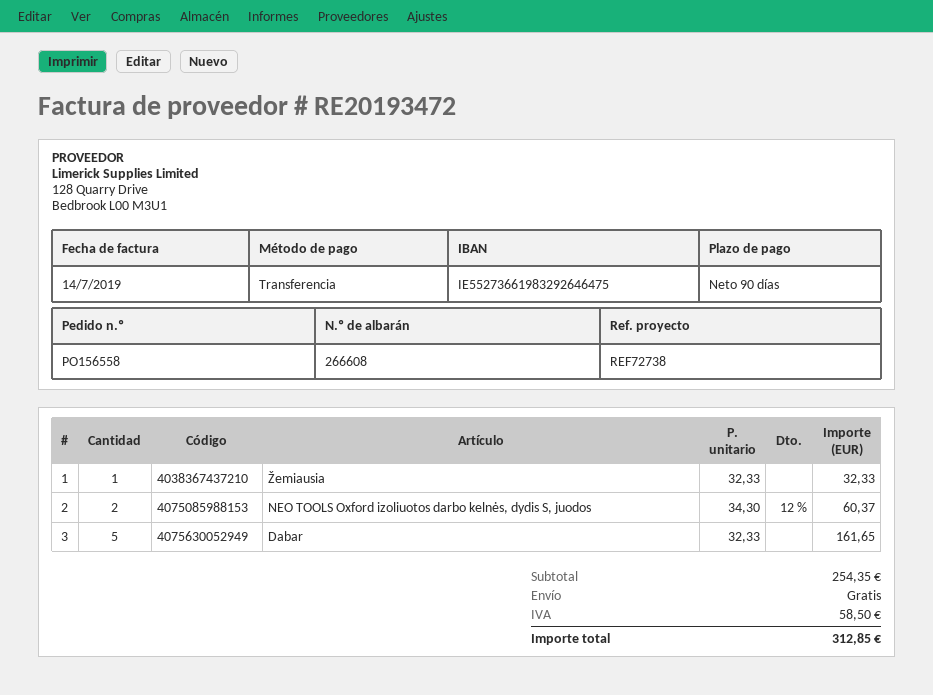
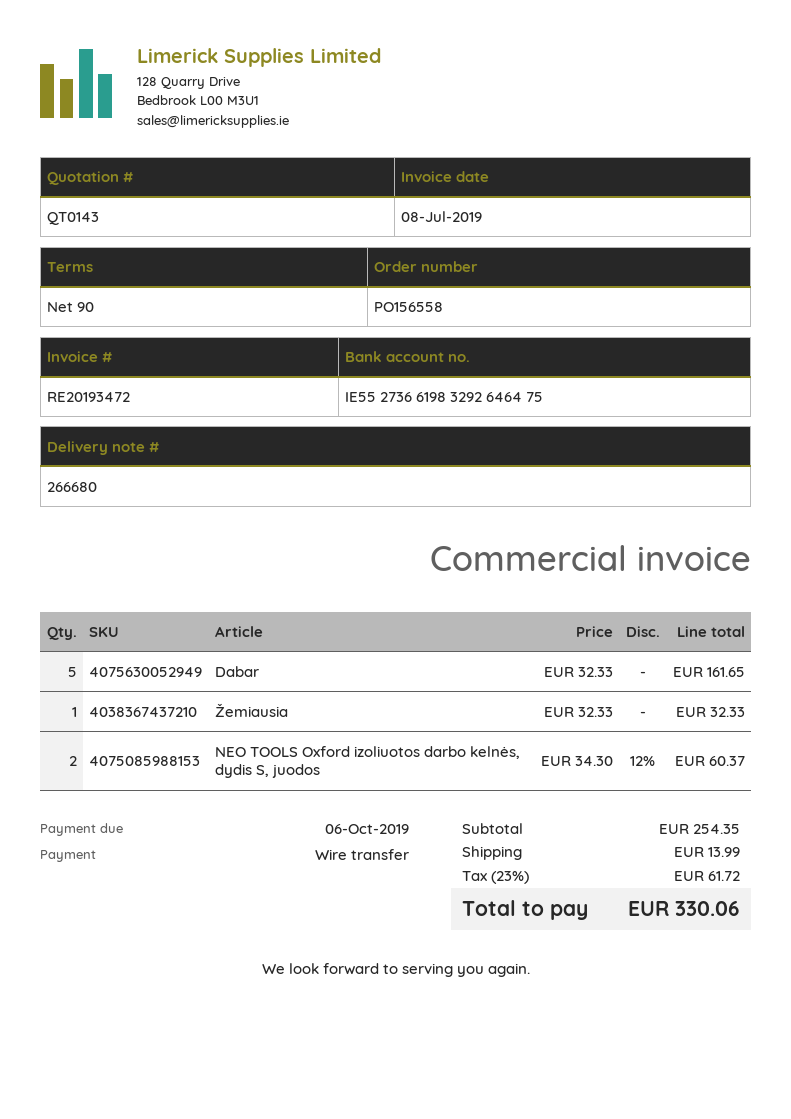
delivery note number: 266608 -> 266680
invoice date: 2019-07-14 -> 2019-07-08
shipping: 0.00 -> 13.99
tax: 58.50 -> 61.72
total: 312.85 -> 330.06

